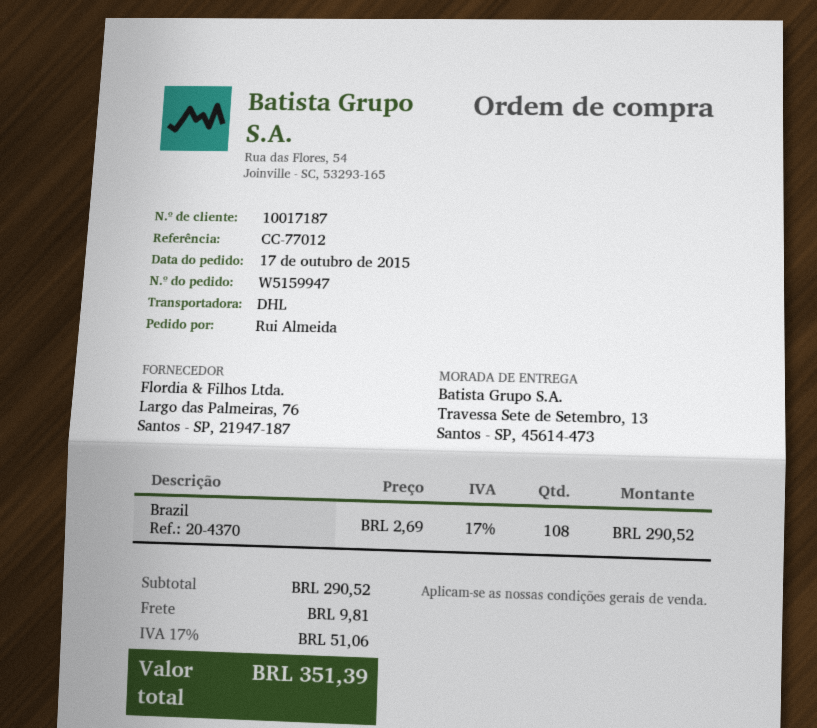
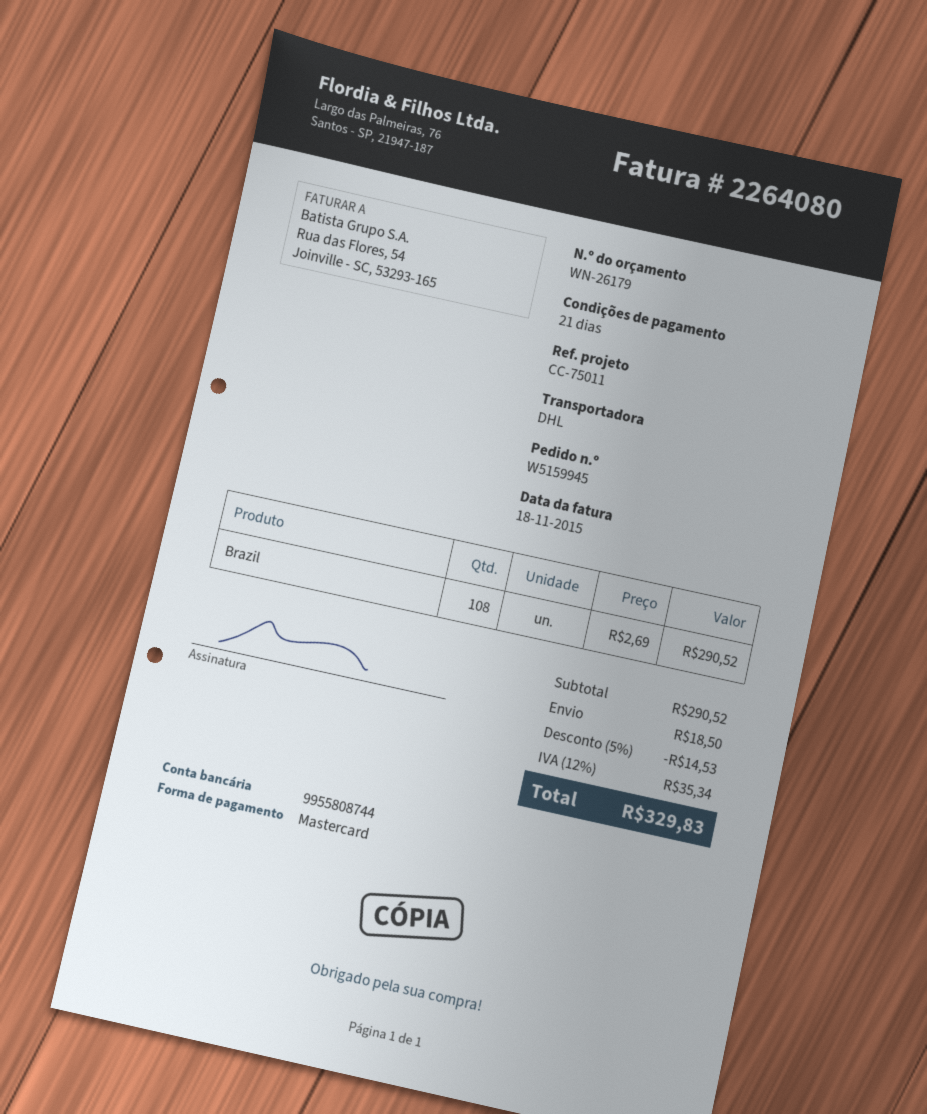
order number: W5159947 -> W5159945
reference: CC-77012 -> CC-75011
discount: none -> 5% = 14.53
shipping: 9.81 -> 18.50
tax: 17% = 51.06 -> 12% = 35.34
total: 351.39 -> 329.83

